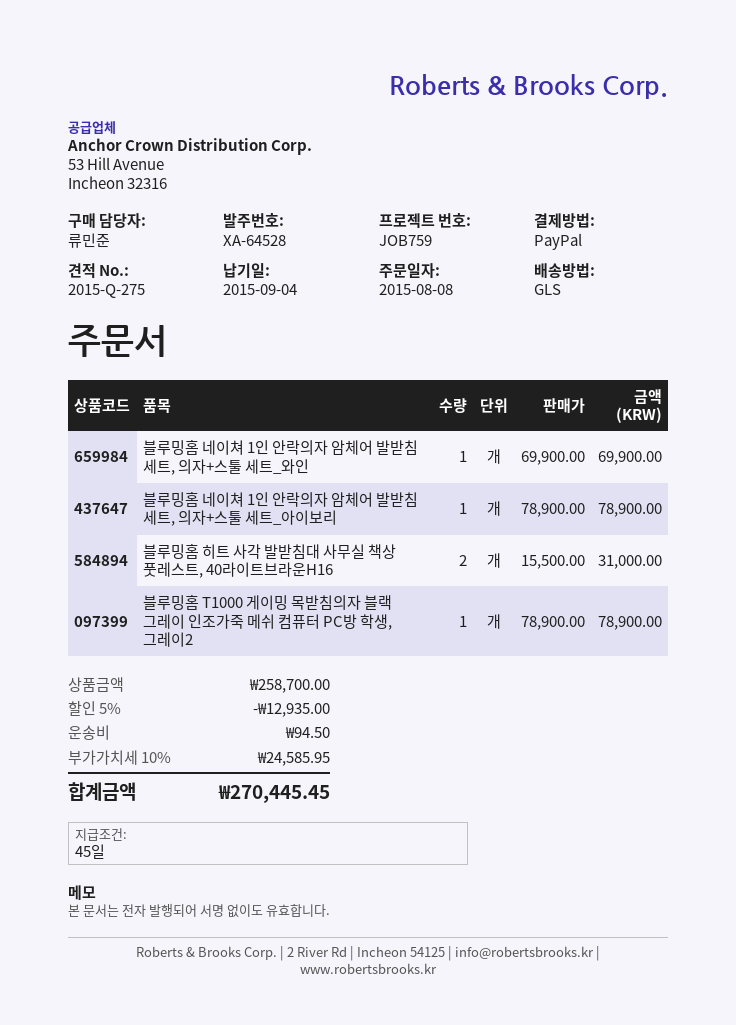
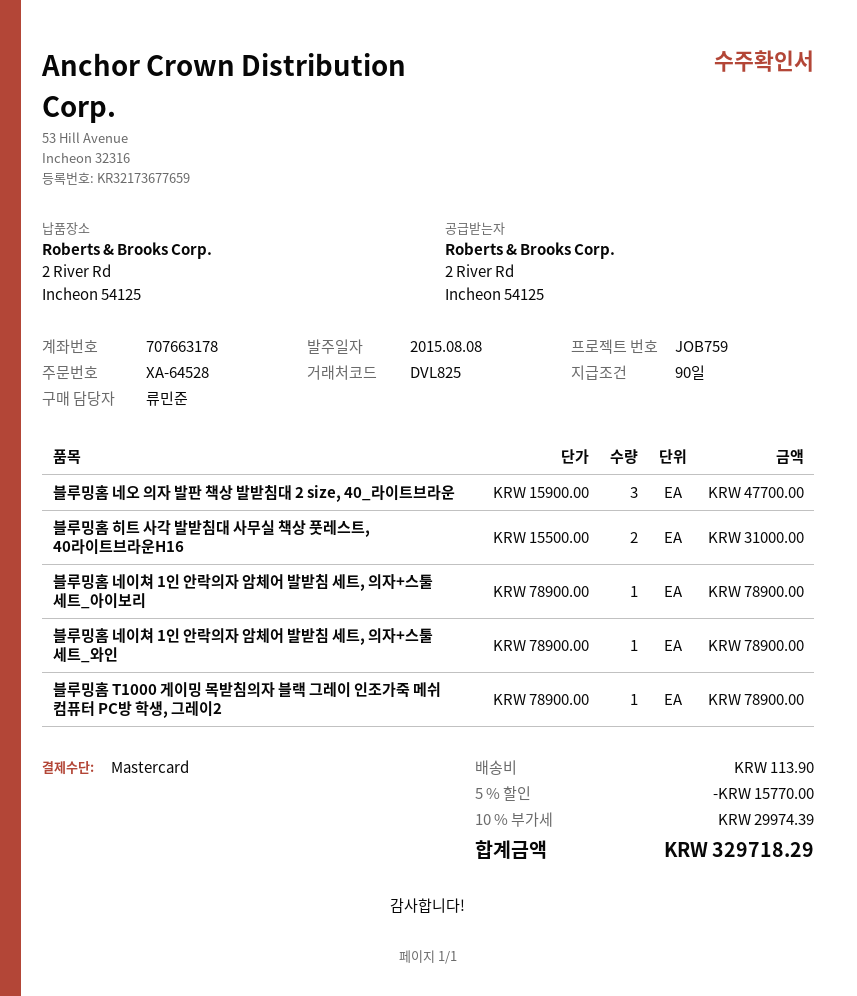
payment terms: 45 days -> 90 days
payment method: PayPal -> Mastercard
블루밍홈 네이쳐 1인 안락의자 암체어 발받침 세트, 의자+스툴 세트_와인: 1 x 69900.00 = 69900.00 -> 1 x 78900.00 = 78900.00
블루밍홈 네오 의자 발판 책상 발받침대 2 size, 40_라이트브라운: none -> 3 x 15900.00 = 47700.00
discount: 5% = 12935.00 -> 5% = 15770.00
shipping: 94.50 -> 113.90
tax: 10% = 24585.95 -> 10% = 29974.39
total: 270445.45 -> 329718.29

